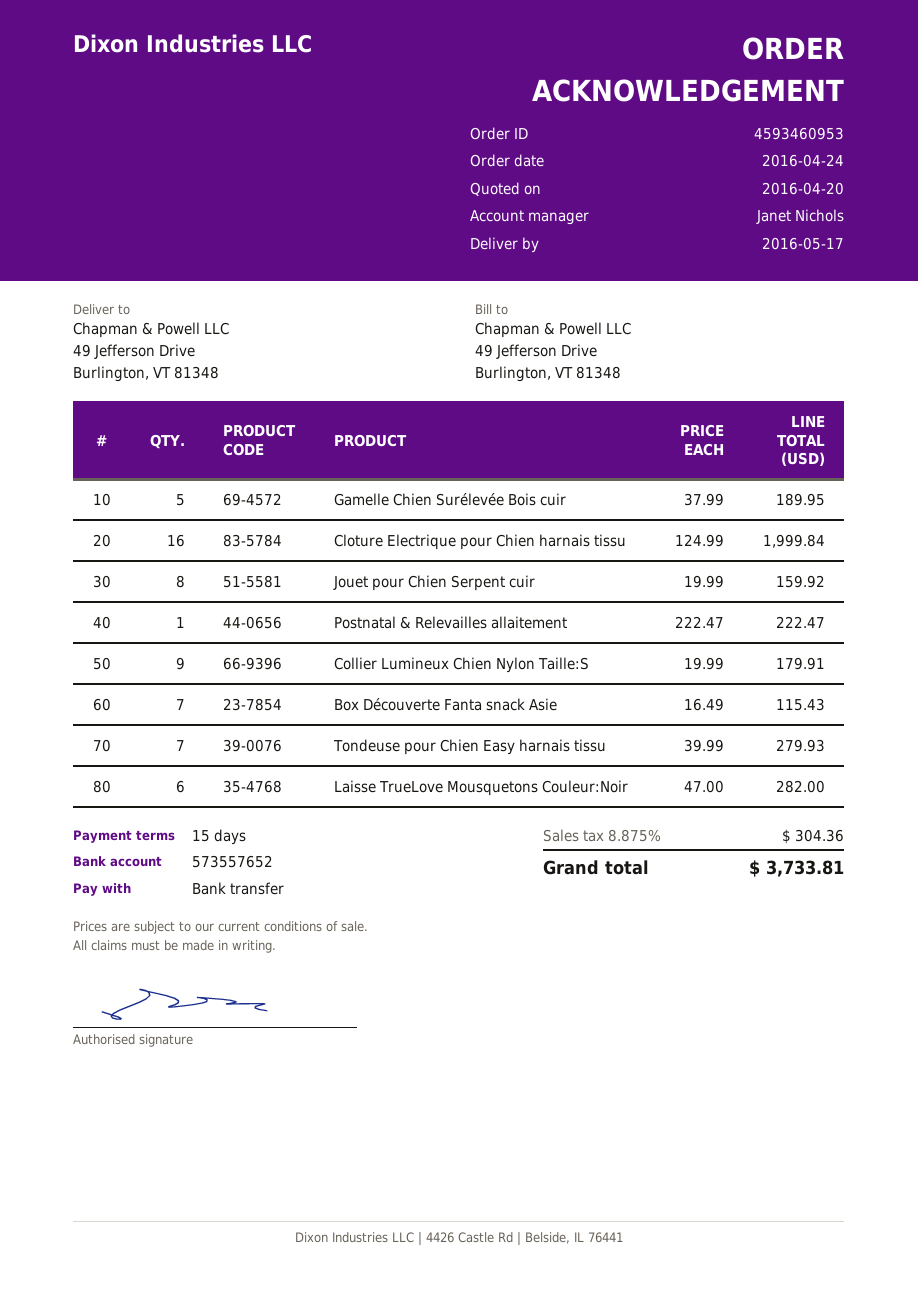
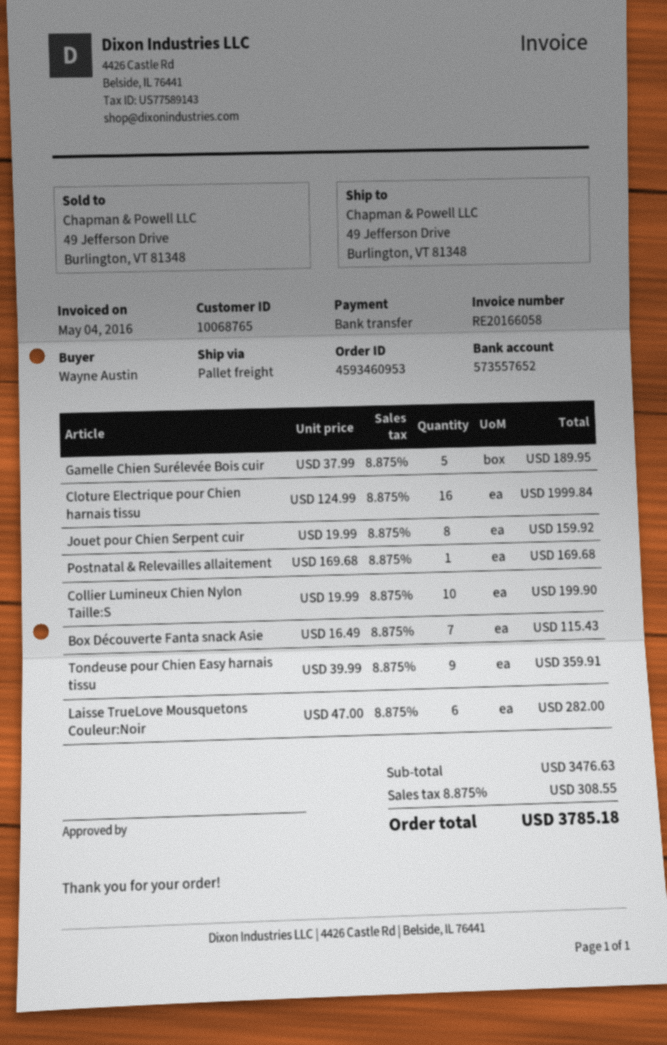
Postnatal & Relevailles allaitement: 1 x 222.47 = 222.47 -> 1 x 169.68 = 169.68
Collier Lumineux Chien Nylon Taille:S: 9 x 19.99 = 179.91 -> 10 x 19.99 = 199.90
Tondeuse pour Chien Easy harnais tissu: 7 x 39.99 = 279.93 -> 9 x 39.99 = 359.91
tax: 8.875% = 304.36 -> 8.875% = 308.55
total: 3733.81 -> 3785.18

